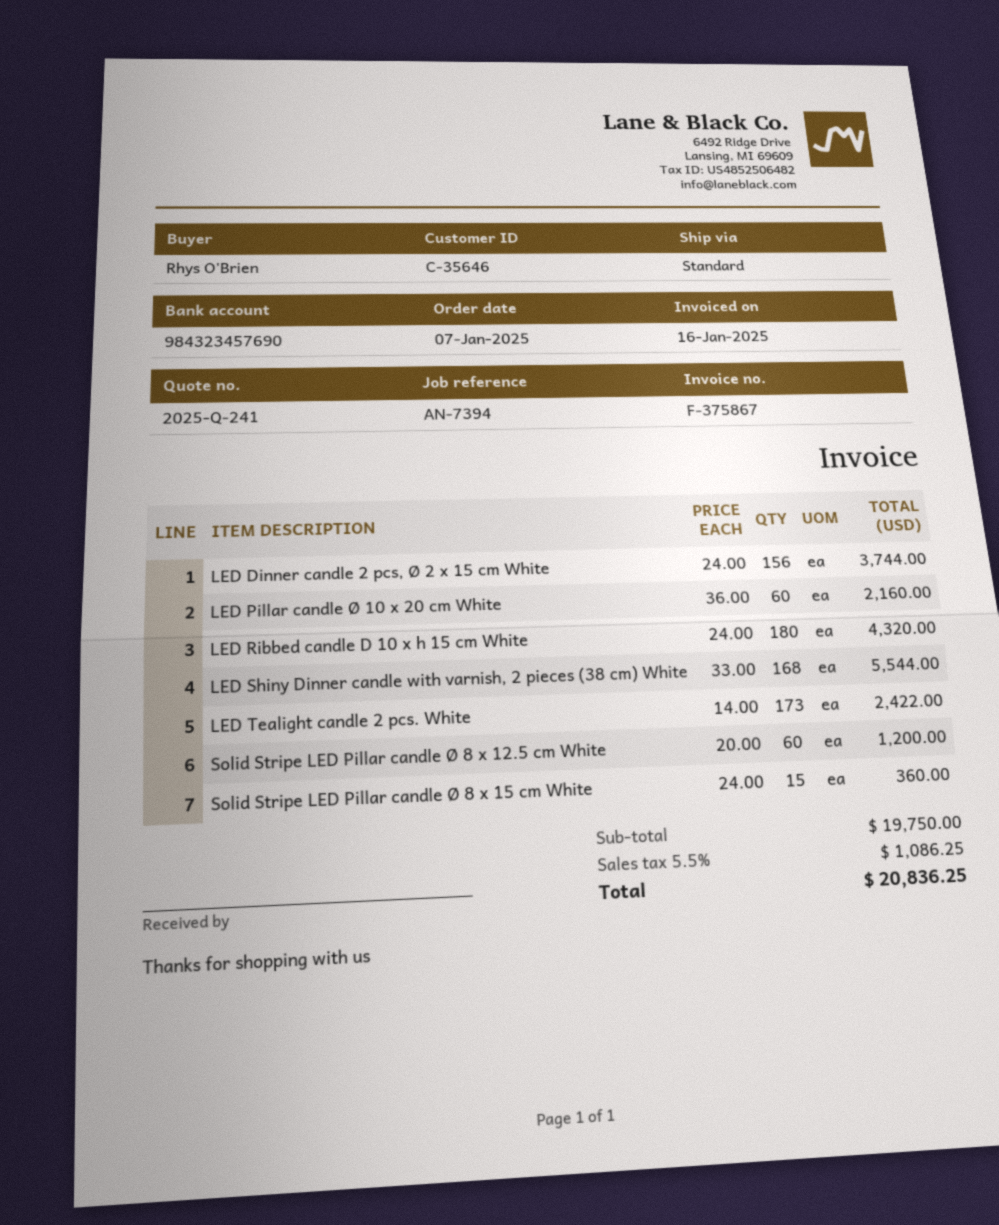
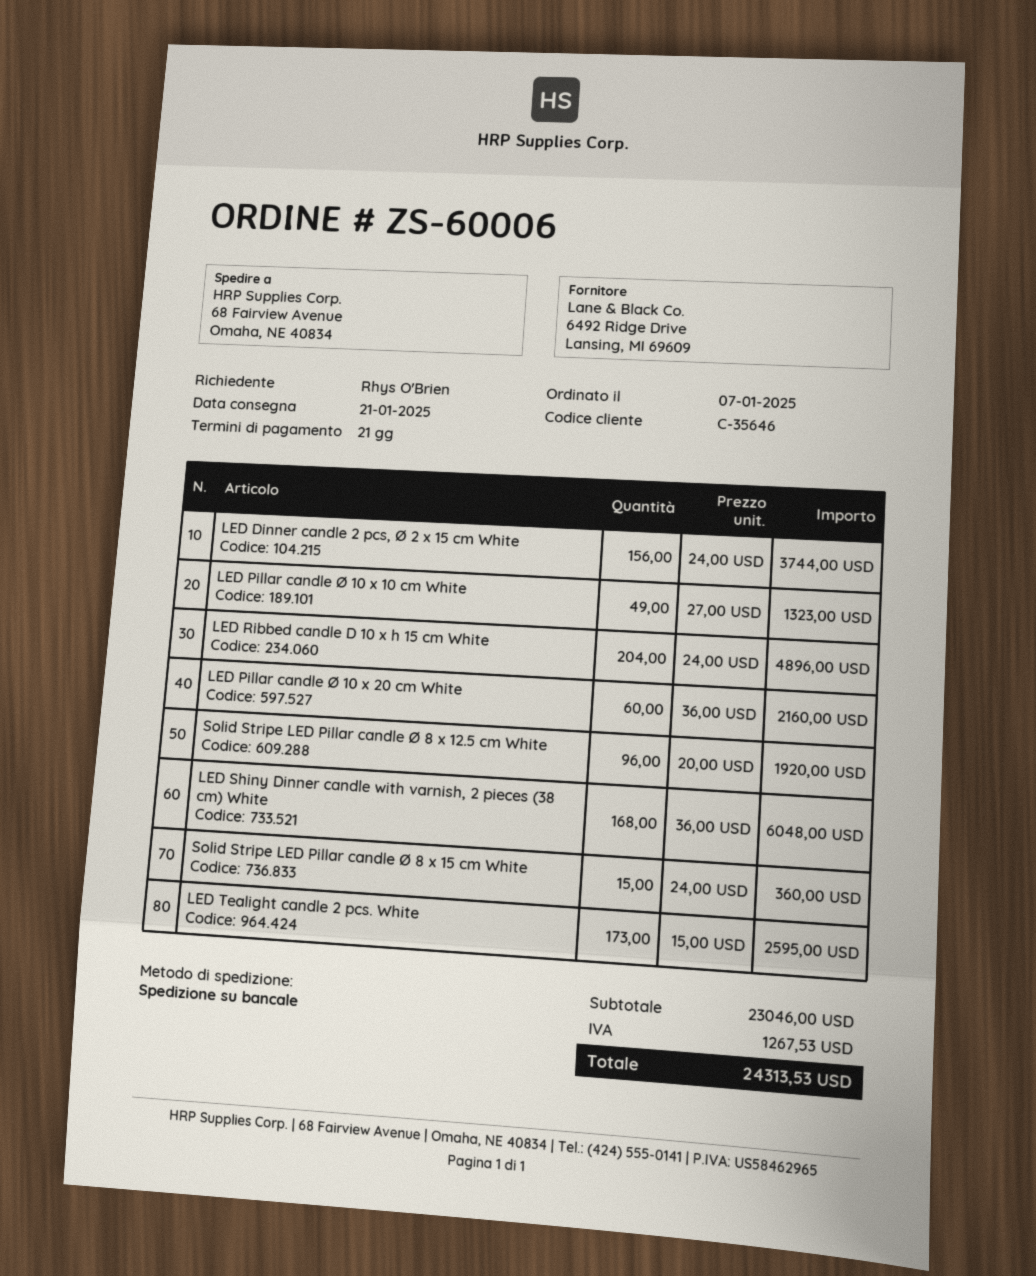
shipping method: standard -> pallet freight
LED Ribbed candle D 10 x h 15 cm White: 180 x 24.00 = 4320.00 -> 204 x 24.00 = 4896.00
LED Shiny Dinner candle with varnish, 2 pieces (38 cm) White: 168 x 33.00 = 5544.00 -> 168 x 36.00 = 6048.00
LED Tealight candle 2 pcs. White: 173 x 14.00 = 2422.00 -> 173 x 15.00 = 2595.00
Solid Stripe LED Pillar candle Ø 8 x 12.5 cm White: 60 x 20.00 = 1200.00 -> 96 x 20.00 = 1920.00
LED Pillar candle Ø 10 x 10 cm White: none -> 49 x 27.00 = 1323.00
subtotal: 19750.00 -> 23046.00
tax: 1086.25 -> 1267.53
total: 20836.25 -> 24313.53

